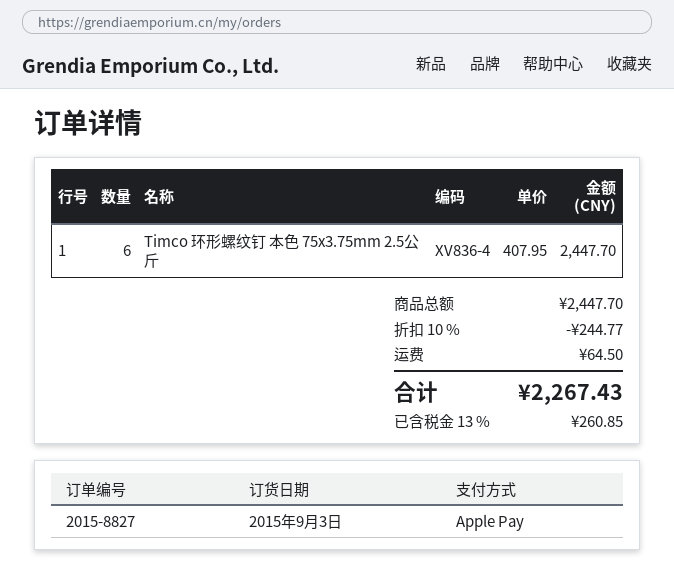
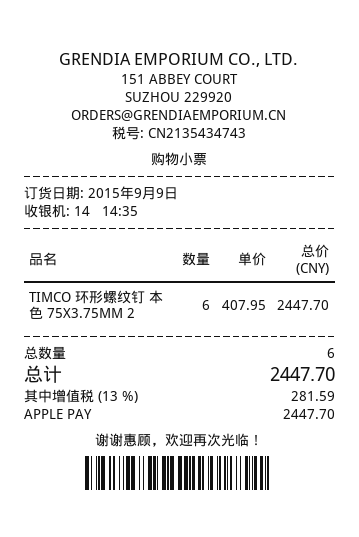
order date: 2015-09-03 -> 2015-09-09
discount: 10% = 244.77 -> none
shipping: 64.50 -> none
tax: 13% = 260.85 -> 13% = 281.59
total: 2267.43 -> 2447.70

